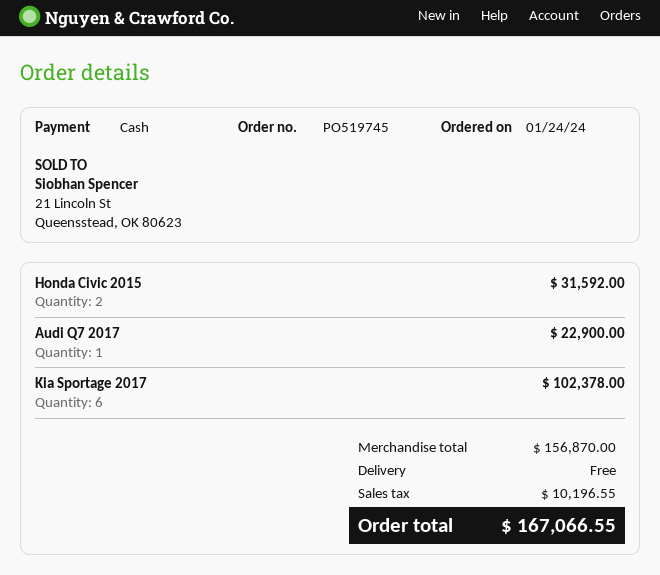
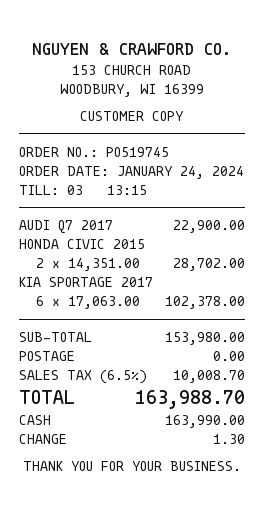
Honda Civic 2015: 2 for 31592.00 -> 2 for 28702.00
subtotal: 156870.00 -> 153980.00
tax: 10196.55 -> 10008.70
total: 167066.55 -> 163988.70

